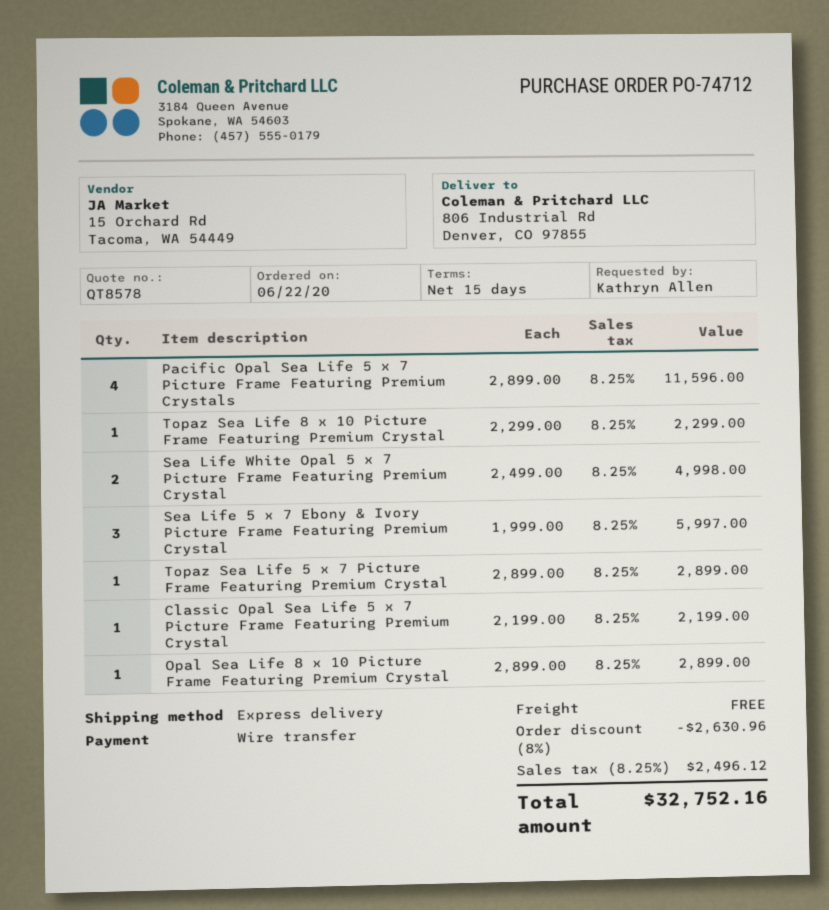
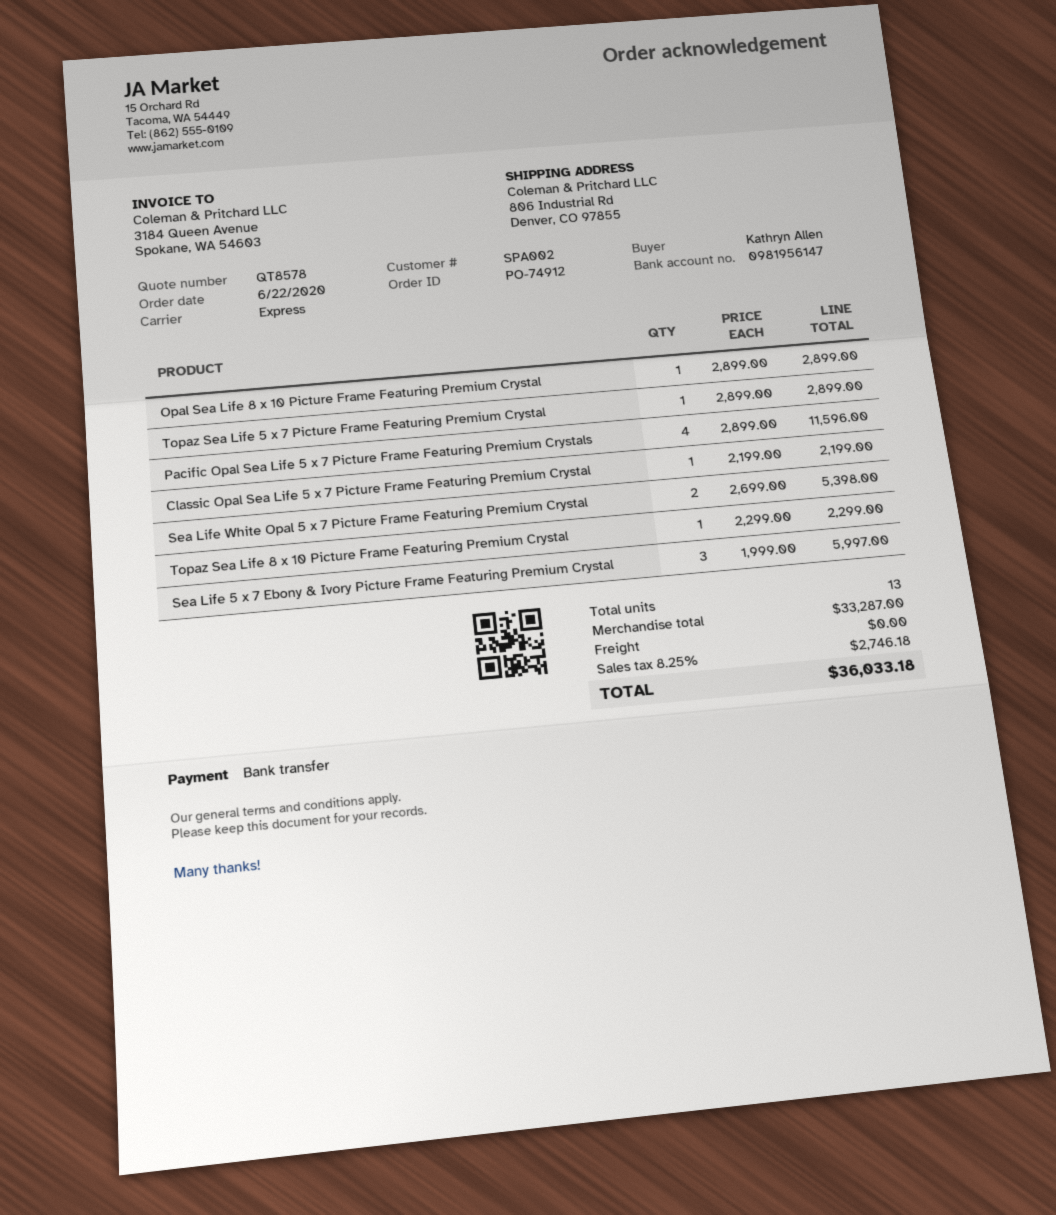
order number: PO-74712 -> PO-74912
Sea Life White Opal 5 x 7 Picture Frame Featuring Premium Crystal: 2 x 2499.00 = 4998.00 -> 2 x 2699.00 = 5398.00
discount: 8% = 2630.96 -> none
tax: 8.25% = 2496.12 -> 8.25% = 2746.18
total: 32752.16 -> 36033.18

